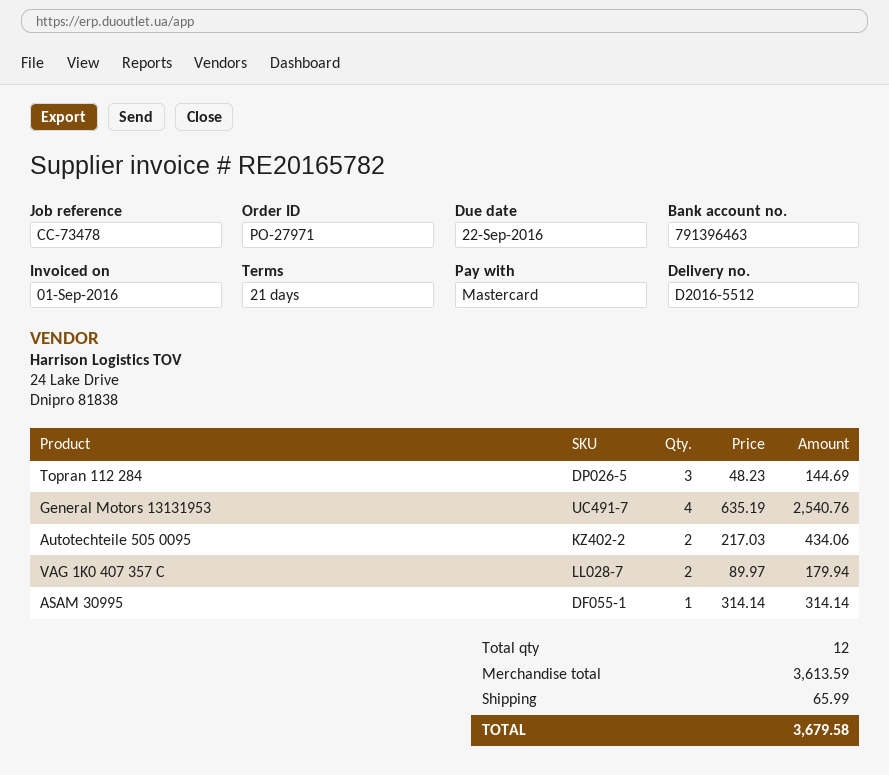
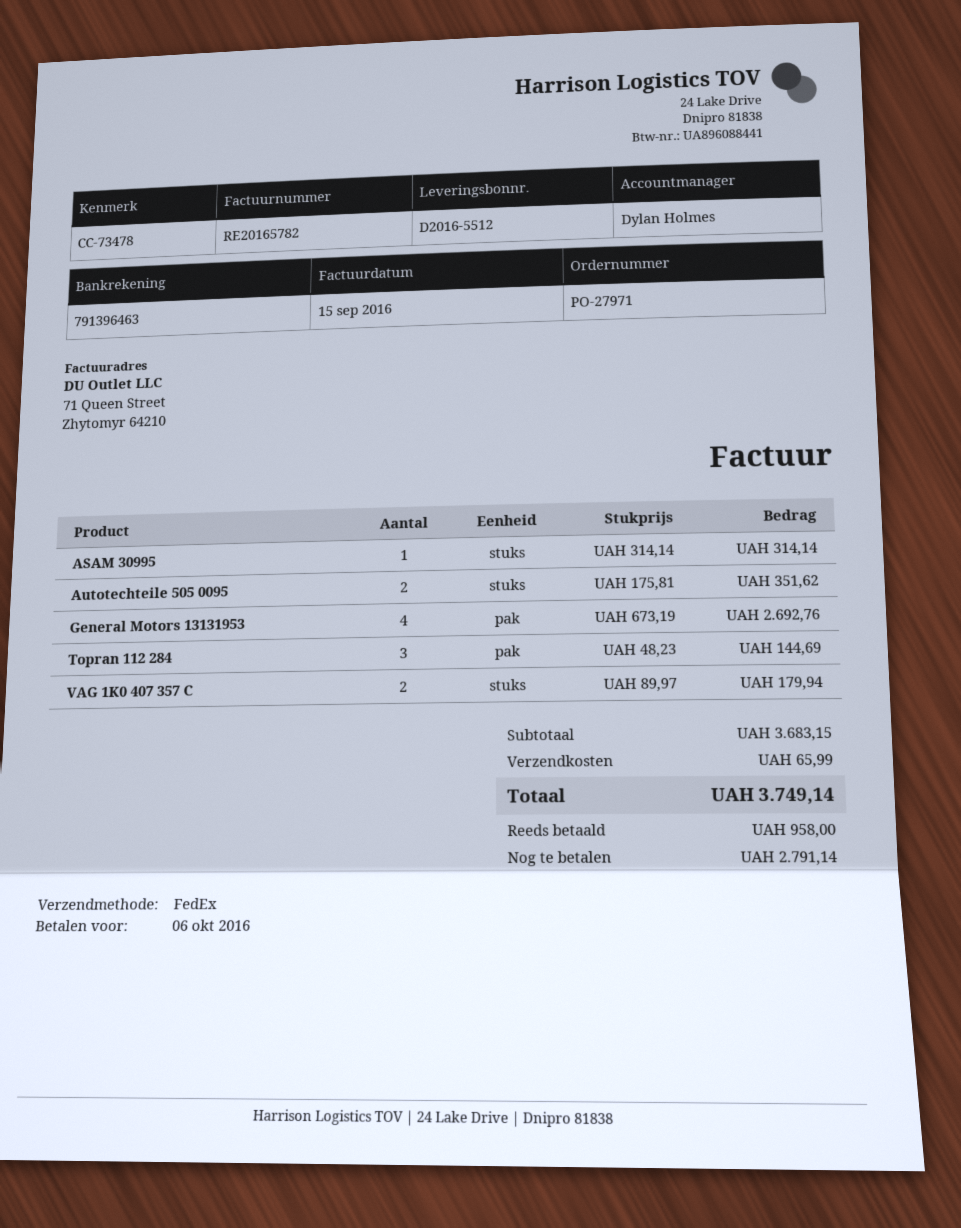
invoice date: 2016-09-01 -> 2016-09-15
due date: 2016-09-22 -> 2016-10-06
General Motors 13131953: 4 x 635.19 = 2540.76 -> 4 x 673.19 = 2692.76
Autotechteile 505 0095: 2 x 217.03 = 434.06 -> 2 x 175.81 = 351.62
subtotal: 3613.59 -> 3683.15
total: 3679.58 -> 3749.14

